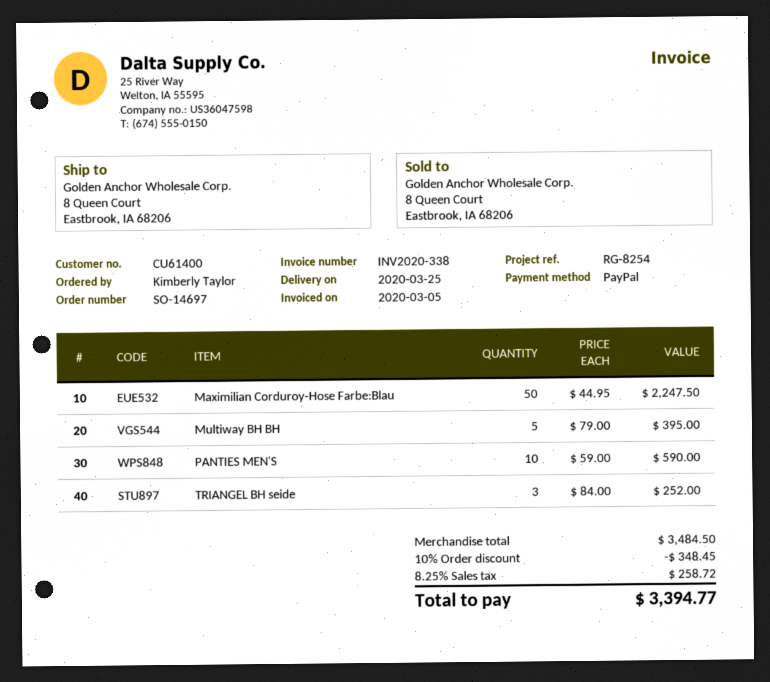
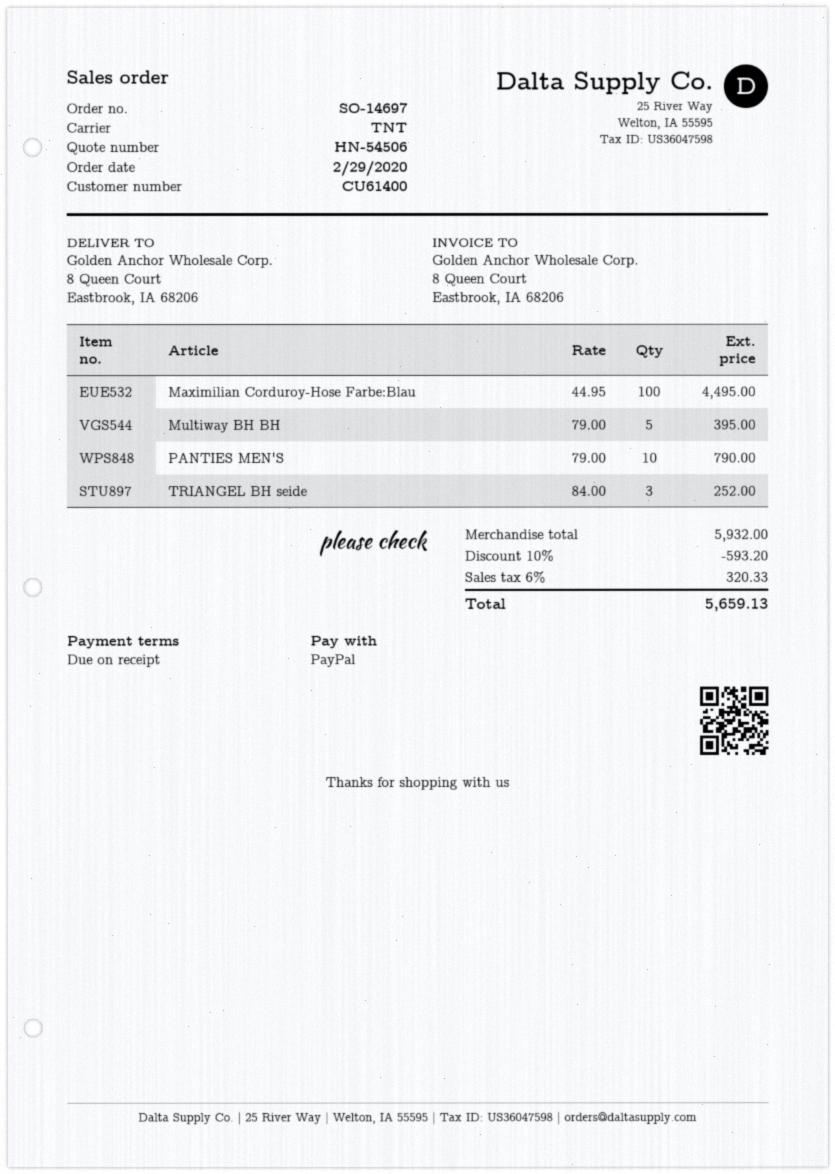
Maximilian Corduroy-Hose Farbe:Blau: 50 x 44.95 = 2247.50 -> 100 x 44.95 = 4495.00
PANTIES MEN'S: 10 x 59.00 = 590.00 -> 10 x 79.00 = 790.00
subtotal: 3484.50 -> 5932.00
discount: 10% = 348.45 -> 10% = 593.20
tax: 8.25% = 258.72 -> 6% = 320.33
total: 3394.77 -> 5659.13

